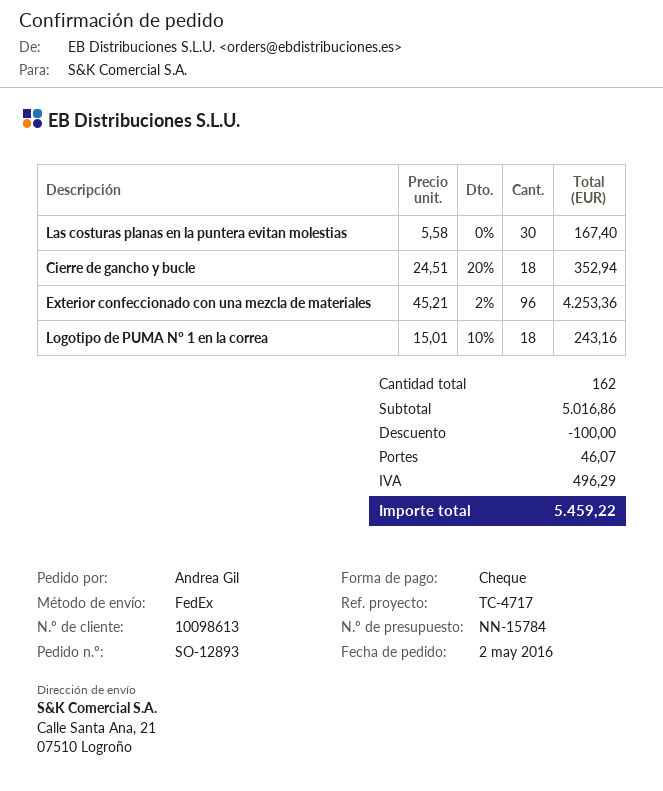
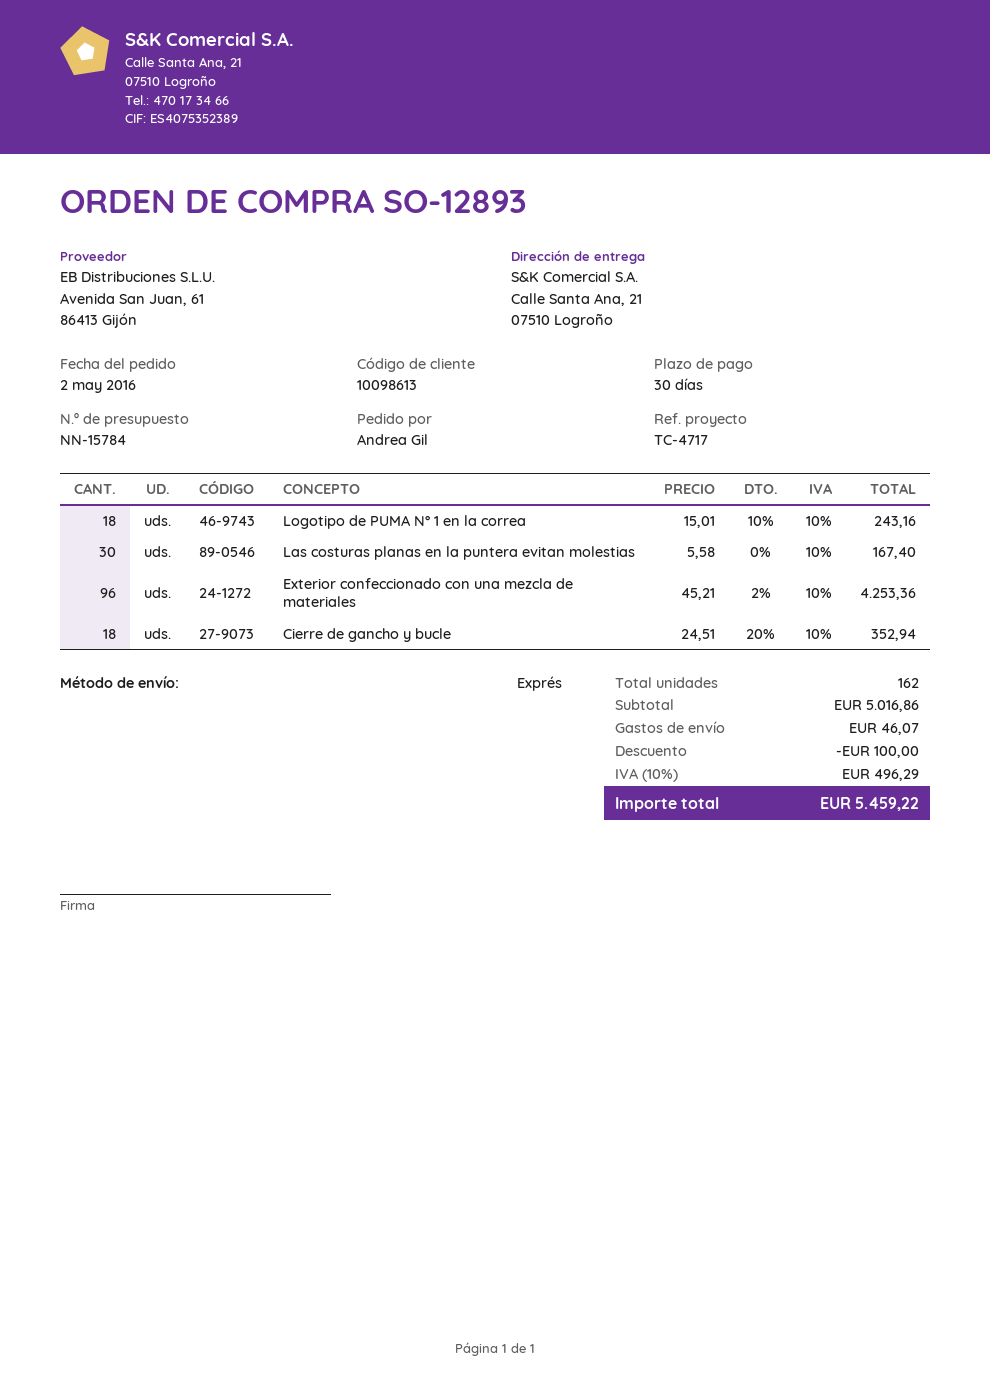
shipping method: FedEx -> express

